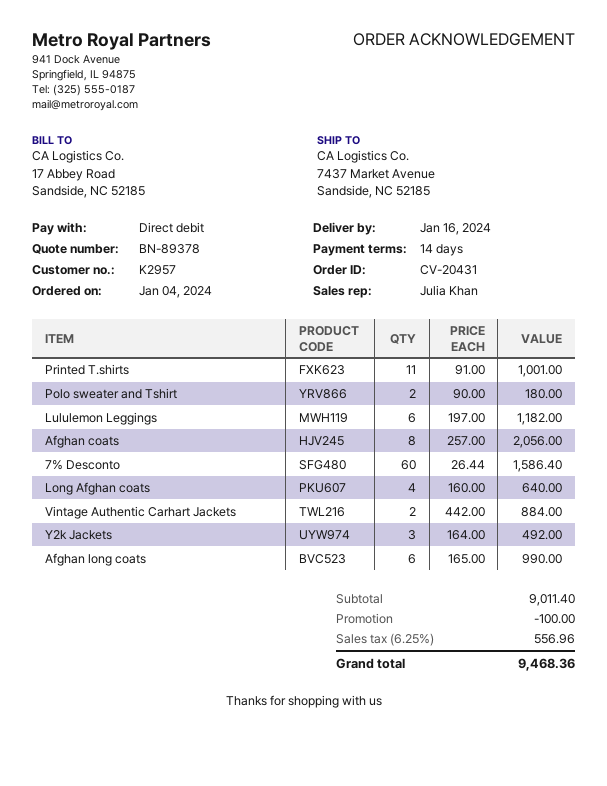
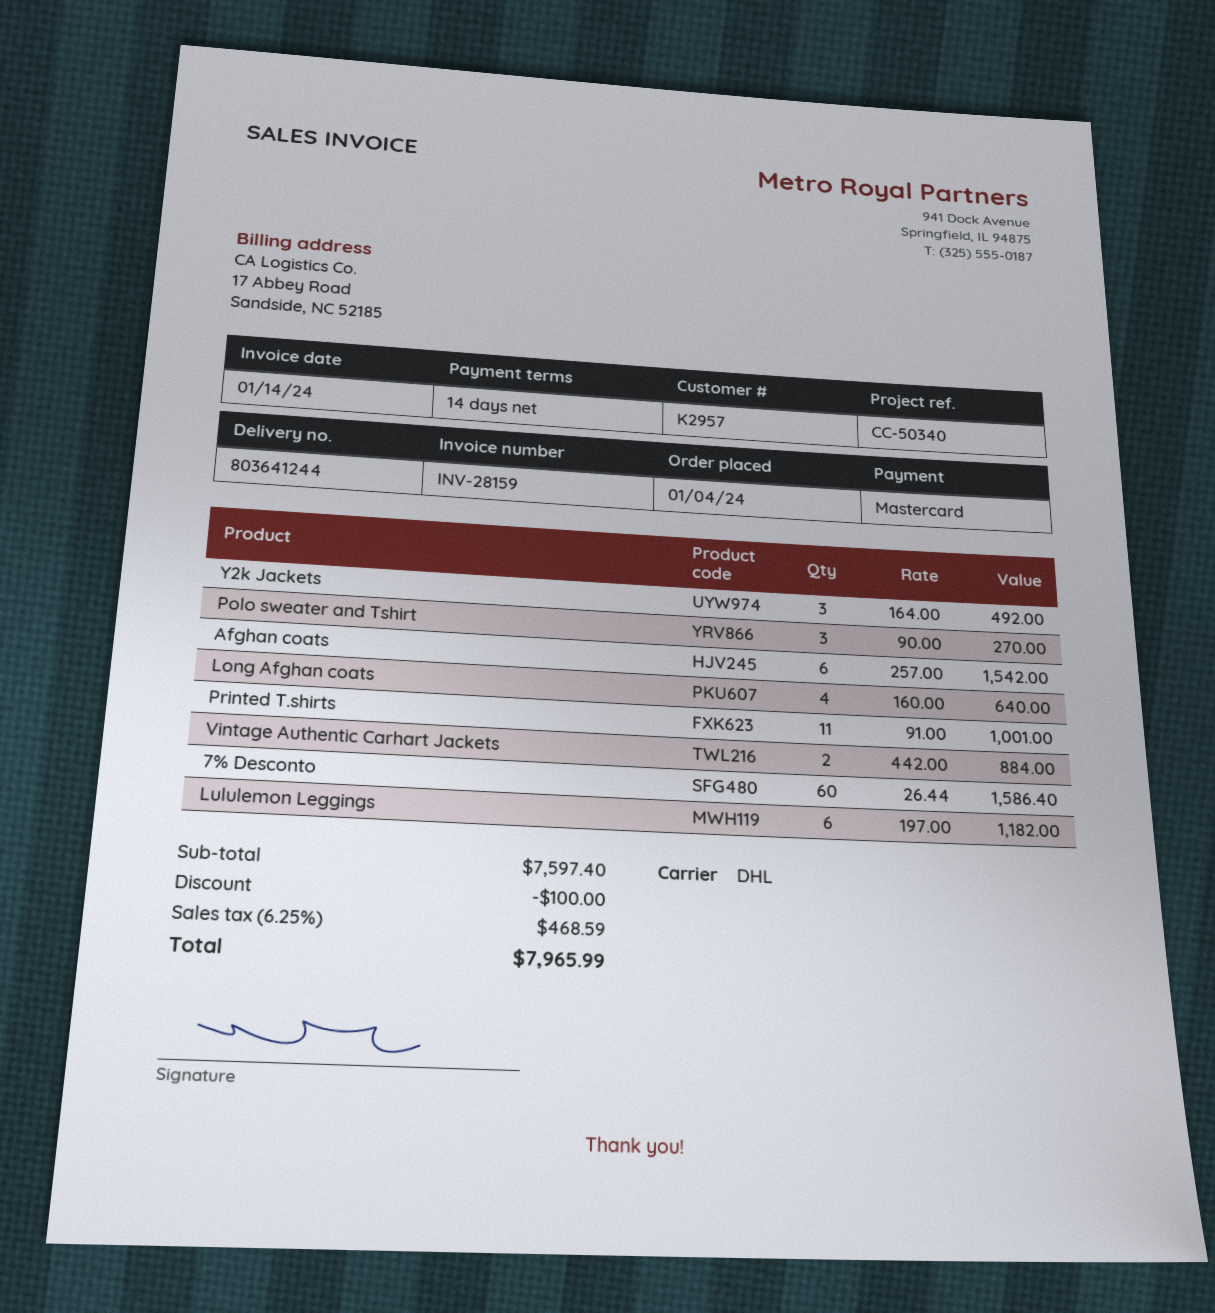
payment method: direct debit -> Mastercard
Polo sweater and Tshirt: 2 x 90.00 = 180.00 -> 3 x 90.00 = 270.00
Afghan coats: 8 x 257.00 = 2056.00 -> 6 x 257.00 = 1542.00
Afghan long coats: 6 x 165.00 = 990.00 -> none
subtotal: 9011.40 -> 7597.40
tax: 6.25% = 556.96 -> 6.25% = 468.59
total: 9468.36 -> 7965.99

